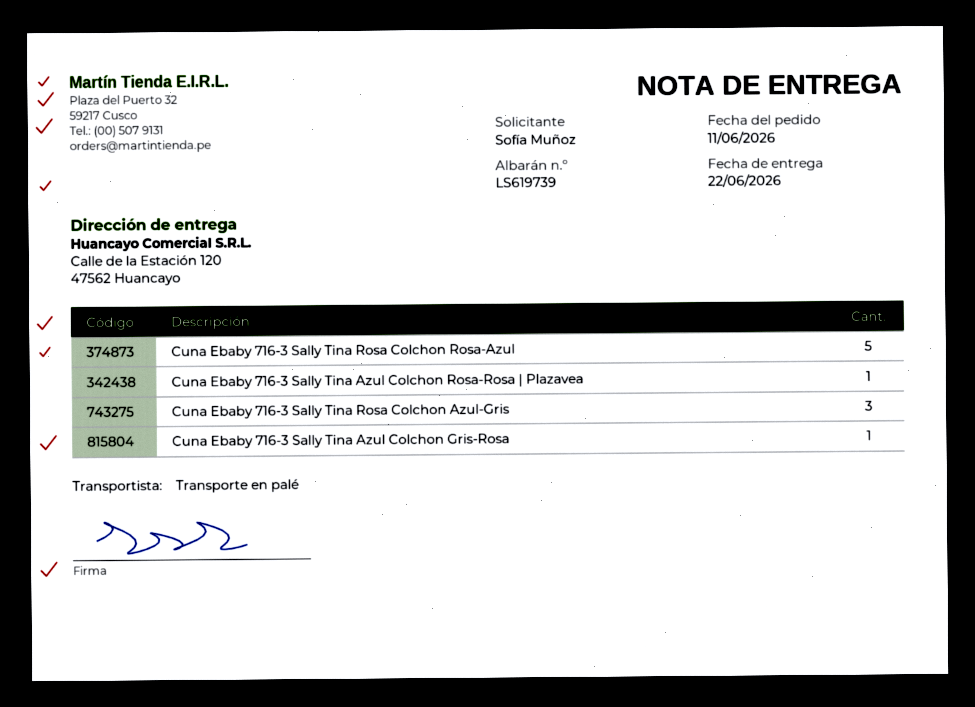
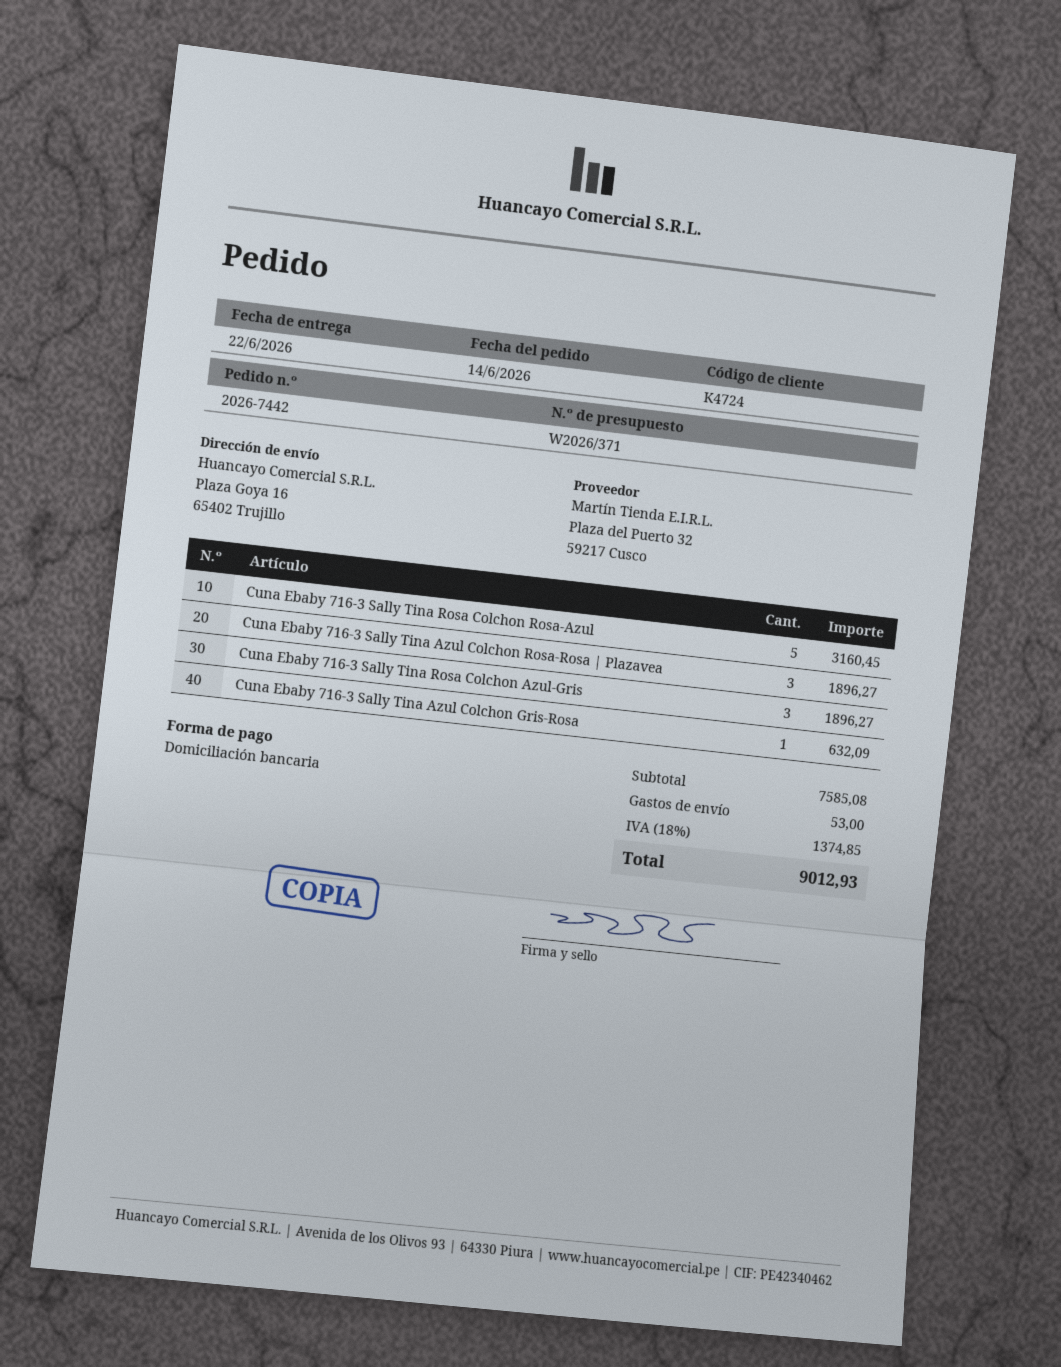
order date: 2026-06-11 -> 2026-06-14
ship to: Calle de la Estación 120, 47562 Huancayo -> Plaza Goya 16, 65402 Trujillo
Cuna Ebaby 716-3 Sally Tina Azul Colchon Rosa-Rosa | Plazavea: 1 -> 3

